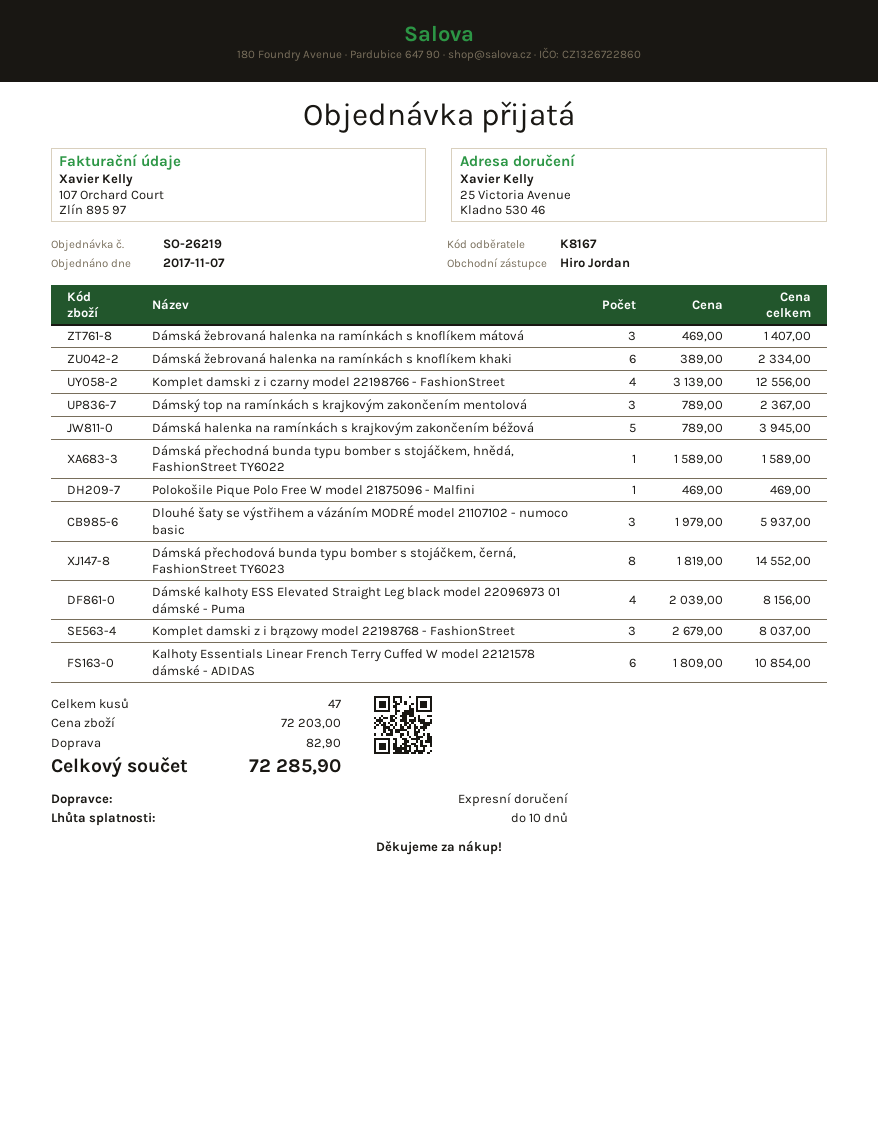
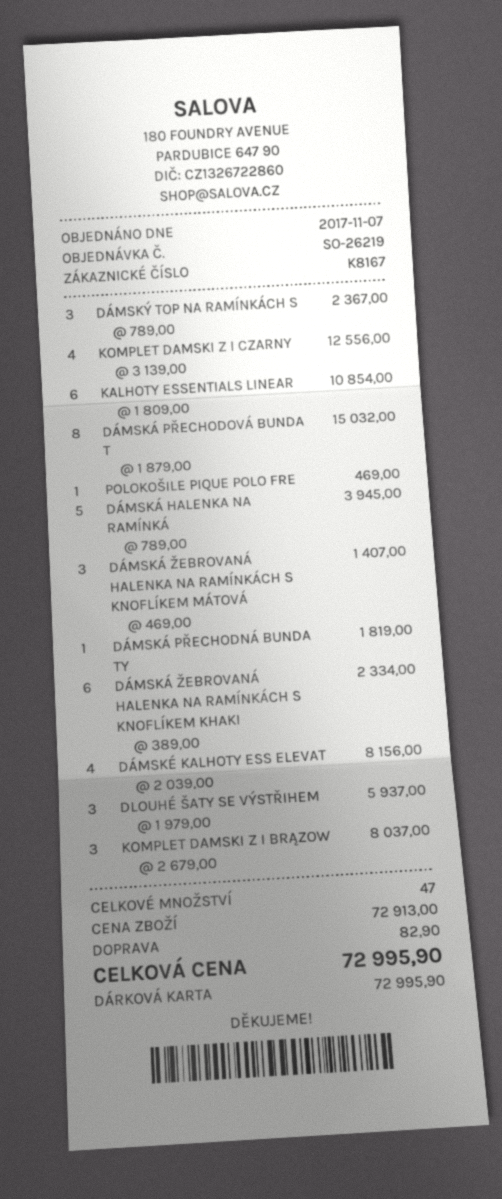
Dámská přechodná bunda typu bomber s stojáčkem, hnědá, FashionStreet TY6022: 1 x 1589.00 = 1589.00 -> 1 x 1819.00 = 1819.00
Dámská přechodová bunda typu bomber s stojáčkem, černá, FashionStreet TY6023: 8 x 1819.00 = 14552.00 -> 8 x 1879.00 = 15032.00
subtotal: 72203.00 -> 72913.00
total: 72285.90 -> 72995.90

